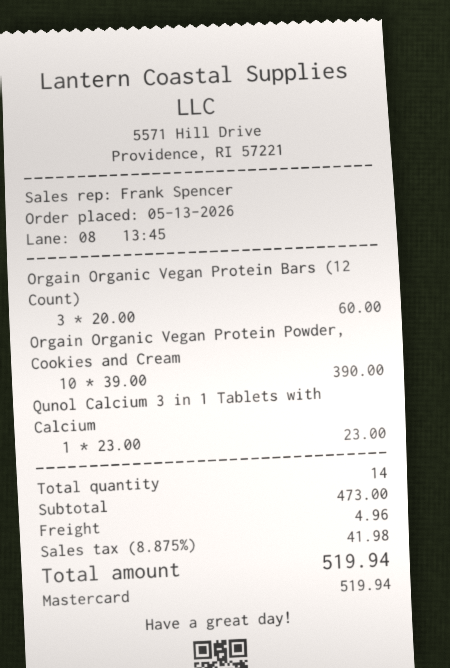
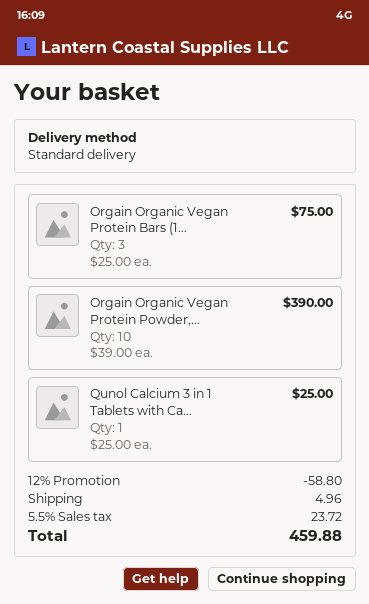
Orgain Organic Vegan Protein Bars (12 Count): 3 x 20.00 = 60.00 -> 3 x 25.00 = 75.00
Qunol Calcium 3 in 1 Tablets with Calcium: 1 x 23.00 = 23.00 -> 1 x 25.00 = 25.00
discount: none -> 12% = 58.80
tax: 8.875% = 41.98 -> 5.5% = 23.72
total: 519.94 -> 459.88

